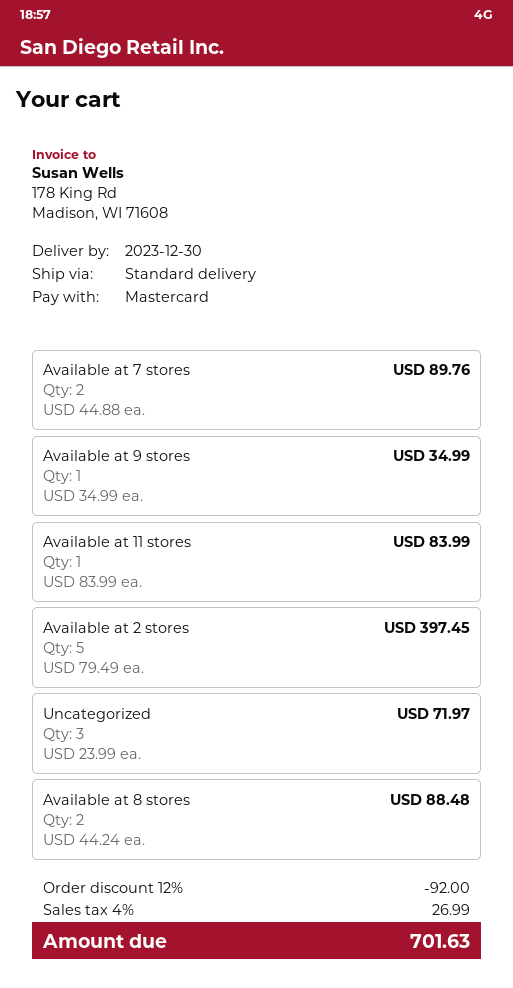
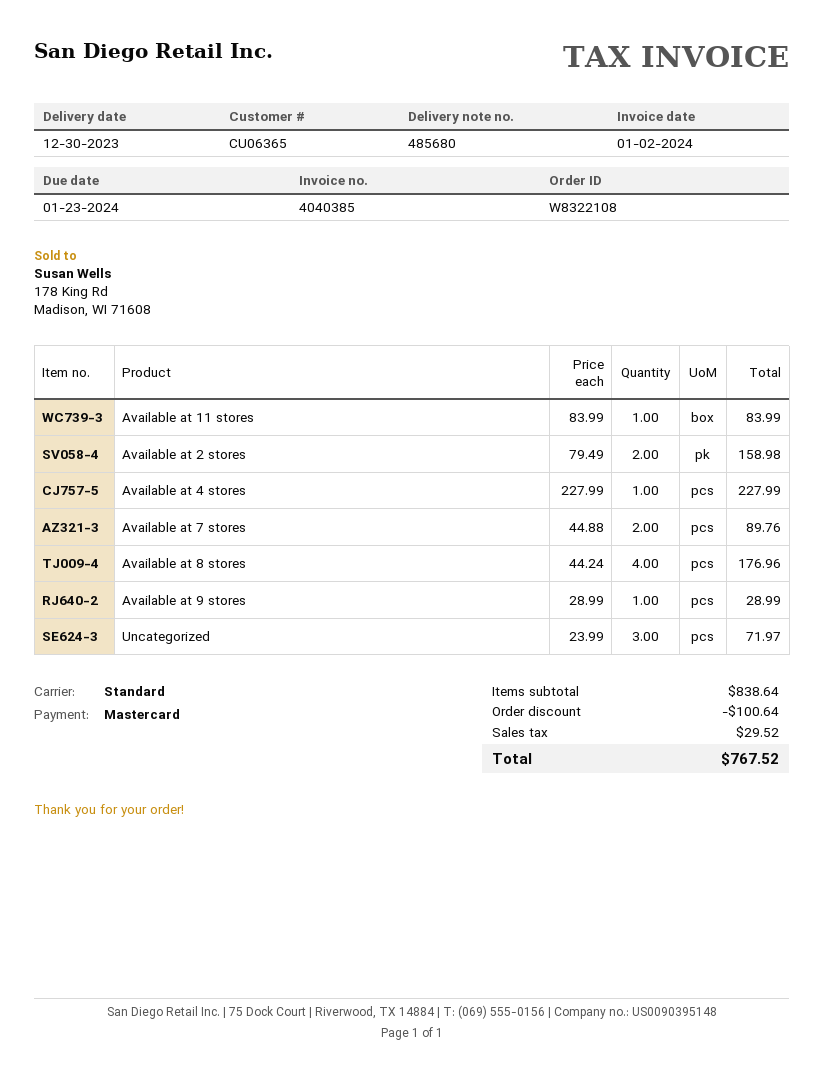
Available at 9 stores: 1 x 34.99 = 34.99 -> 1 x 28.99 = 28.99
Available at 2 stores: 5 x 79.49 = 397.45 -> 2 x 79.49 = 158.98
Available at 8 stores: 2 x 44.24 = 88.48 -> 4 x 44.24 = 176.96
Available at 4 stores: none -> 1 x 227.99 = 227.99
discount: 92.00 -> 100.64
tax: 26.99 -> 29.52
total: 701.63 -> 767.52

